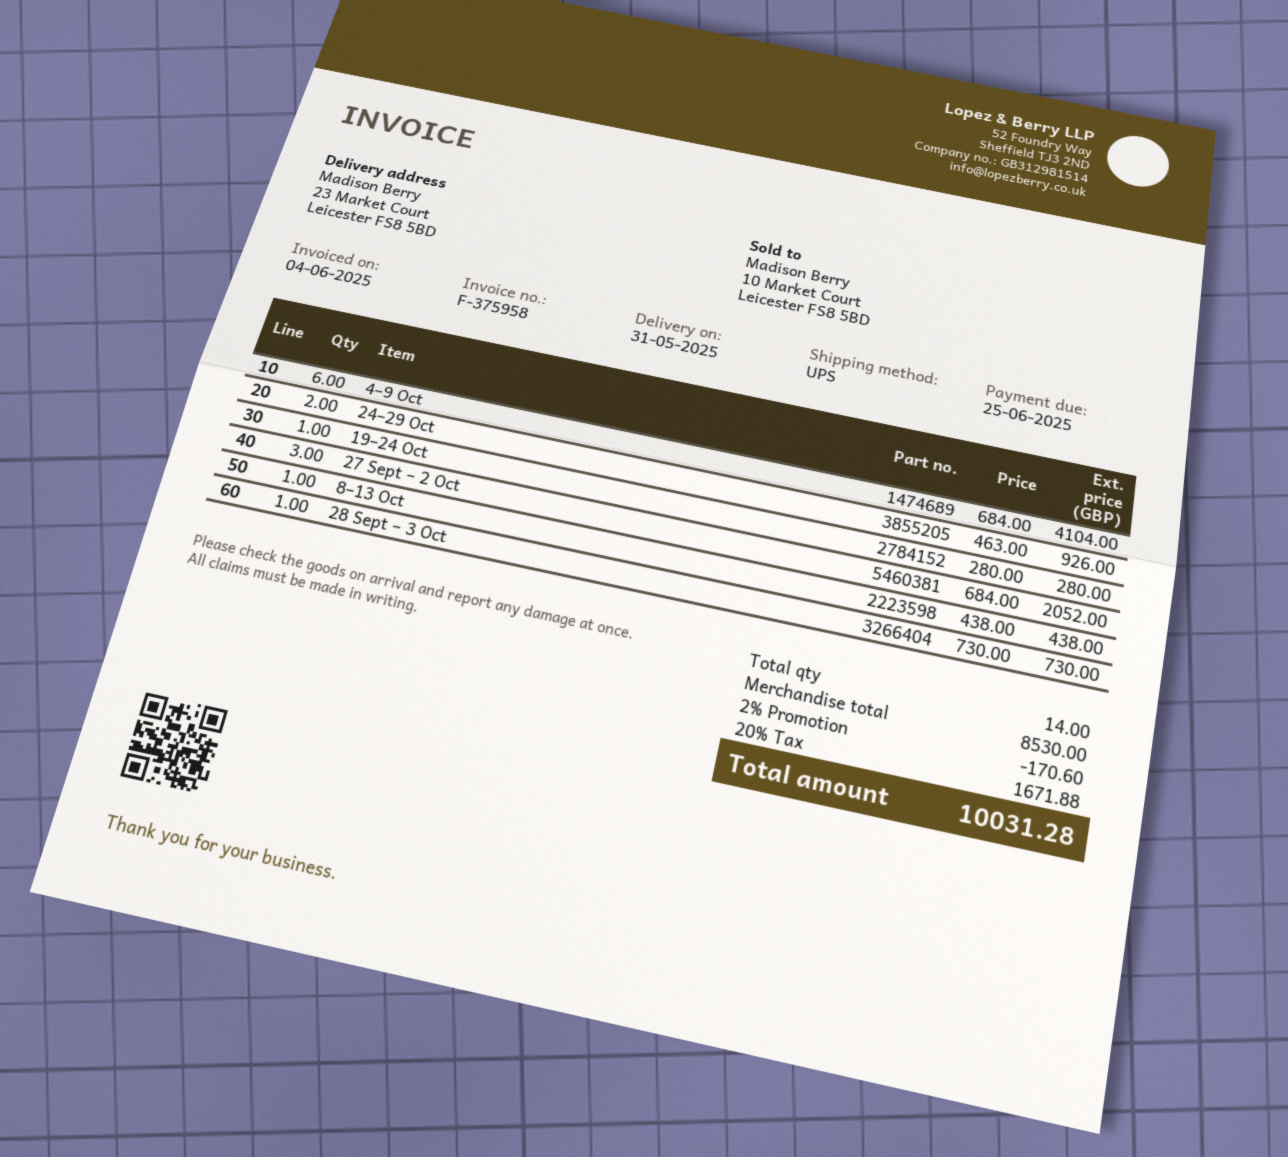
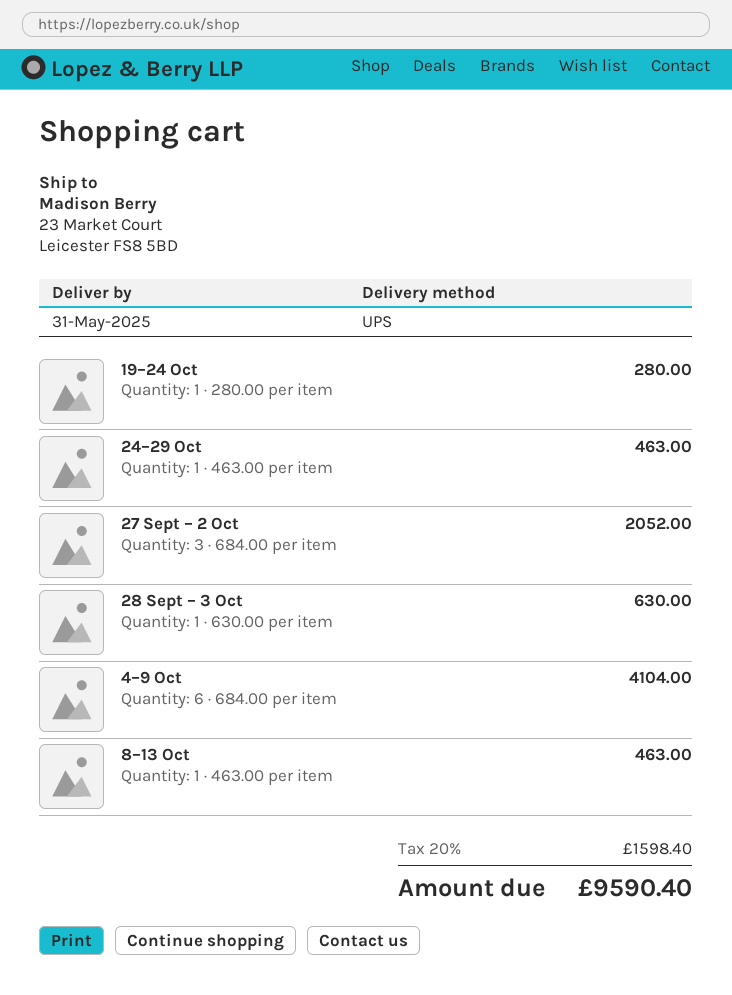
24–29 Oct: 2 x 463.00 = 926.00 -> 1 x 463.00 = 463.00
8–13 Oct: 1 x 438.00 = 438.00 -> 1 x 463.00 = 463.00
28 Sept – 3 Oct: 1 x 730.00 = 730.00 -> 1 x 630.00 = 630.00
discount: 2% = 170.60 -> none
tax: 20% = 1671.88 -> 20% = 1598.40
total: 10031.28 -> 9590.40

